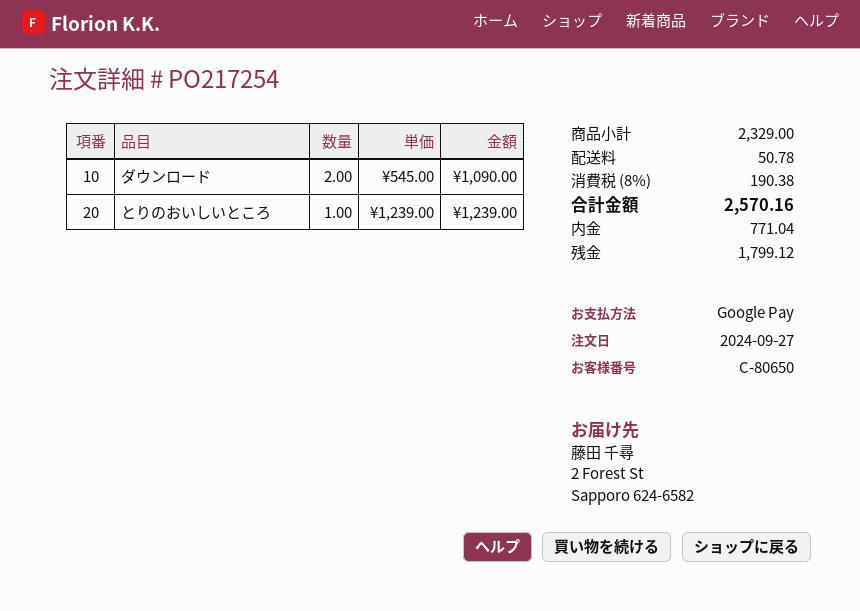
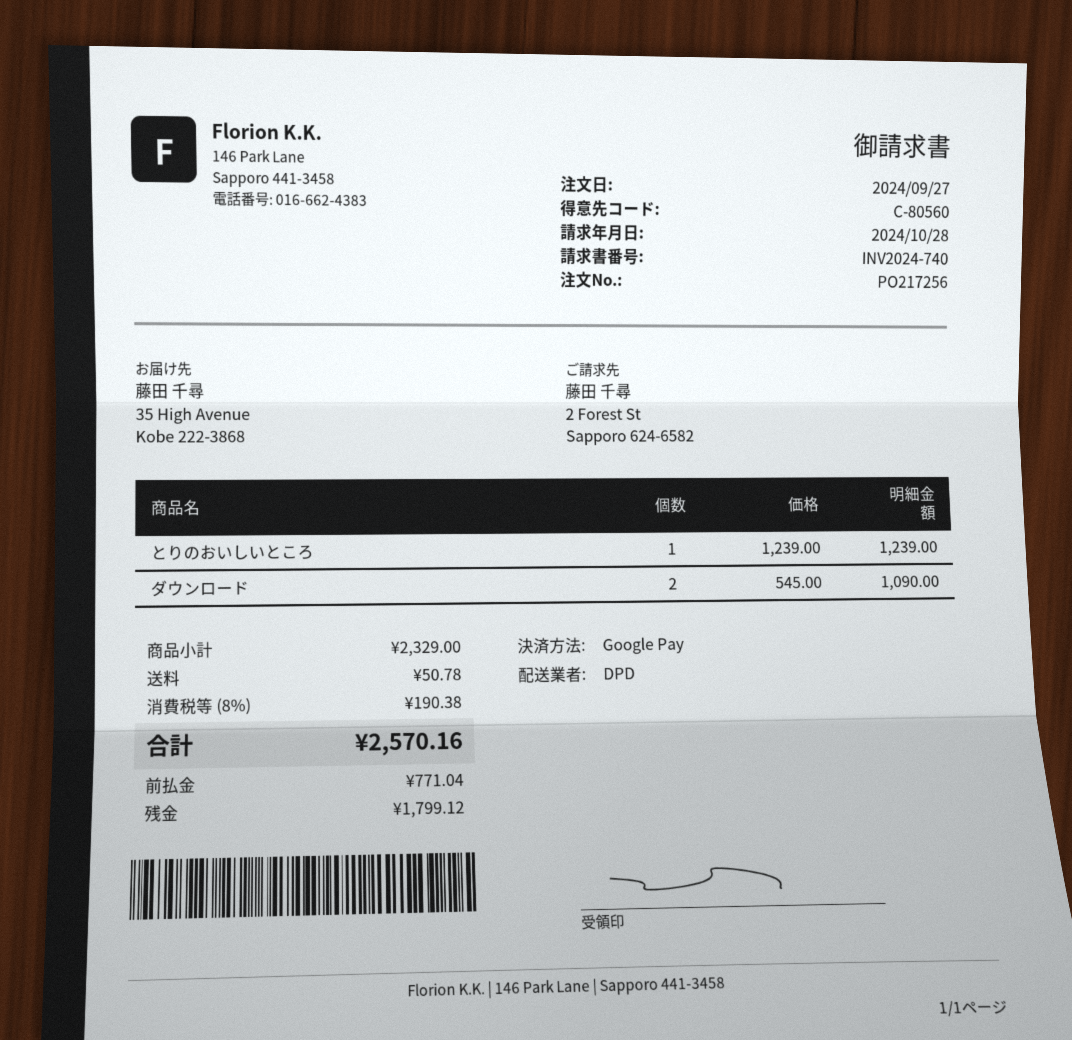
order number: PO217254 -> PO217256
customer number: C-80650 -> C-80560
ship to: 2 Forest St, Sapporo 624-6582 -> 35 High Avenue, Kobe 222-3868

